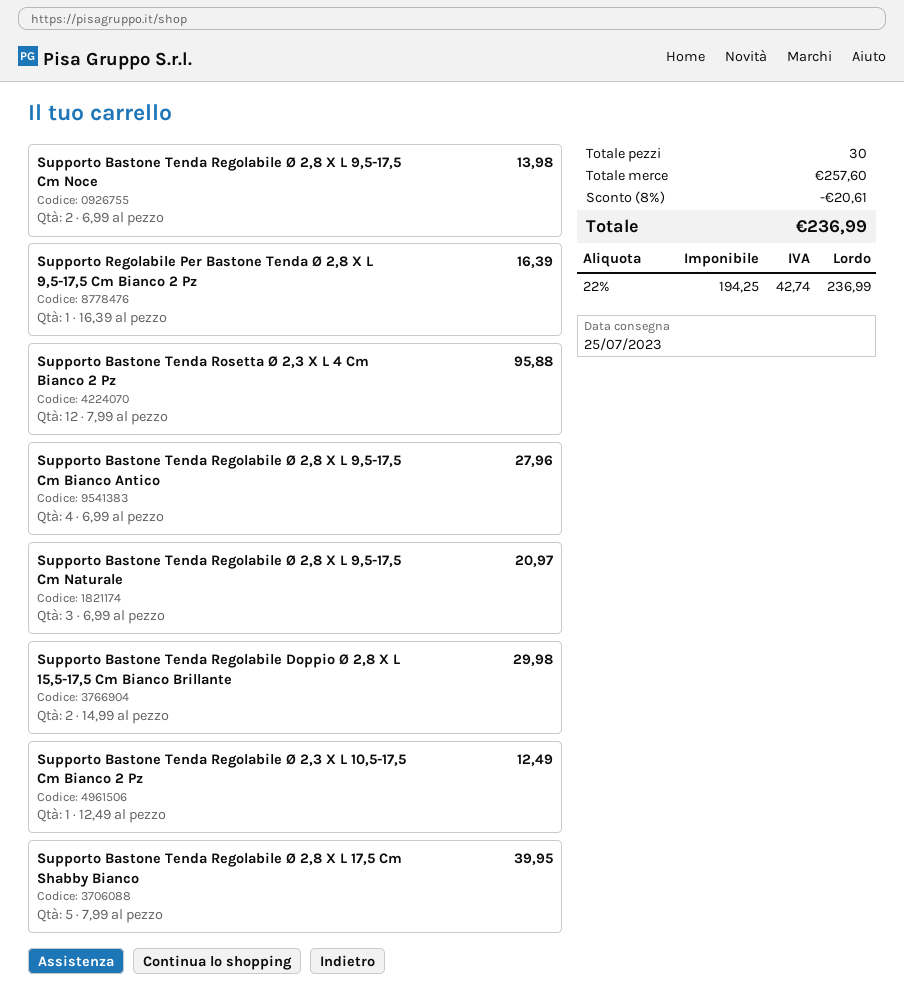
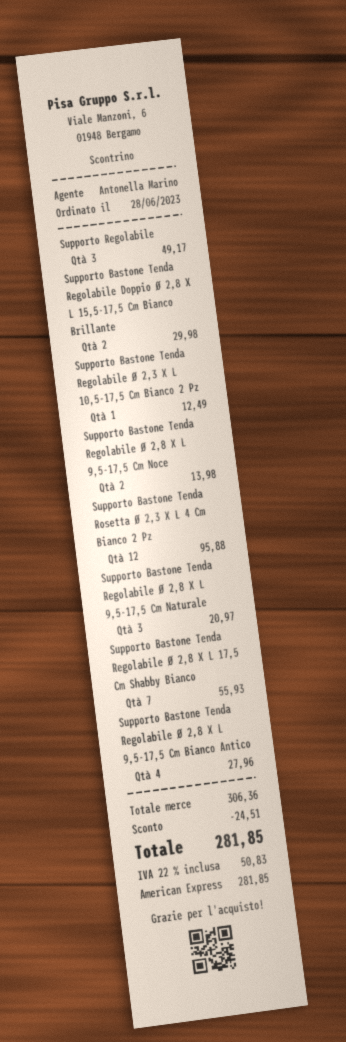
Supporto Regolabile Per Bastone Tenda Ø 2,8 X L 9,5-17,5 Cm Bianco 2 Pz: 1 for 16.39 -> 3 for 49.17
Supporto Bastone Tenda Regolabile Ø 2,8 X L 17,5 Cm Shabby Bianco: 5 for 39.95 -> 7 for 55.93
subtotal: 257.60 -> 306.36
discount: 20.61 -> 24.51
tax: 22% = 42.74 -> 22% = 50.83
total: 236.99 -> 281.85

